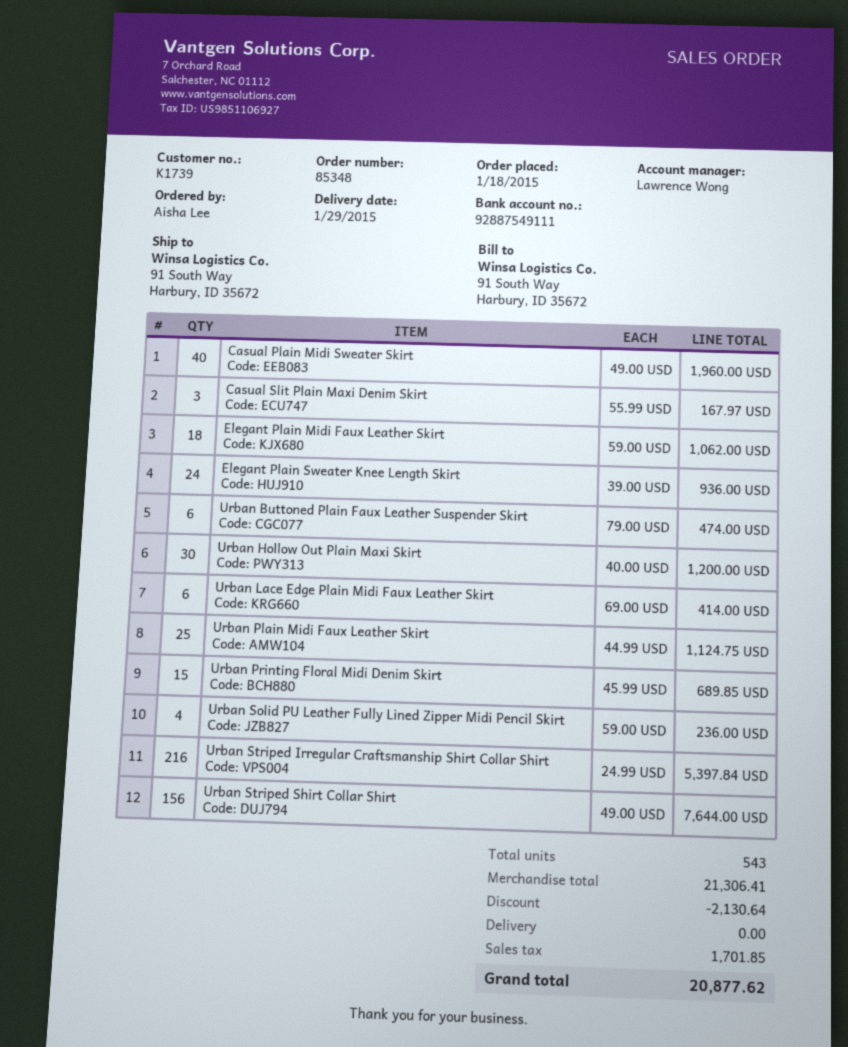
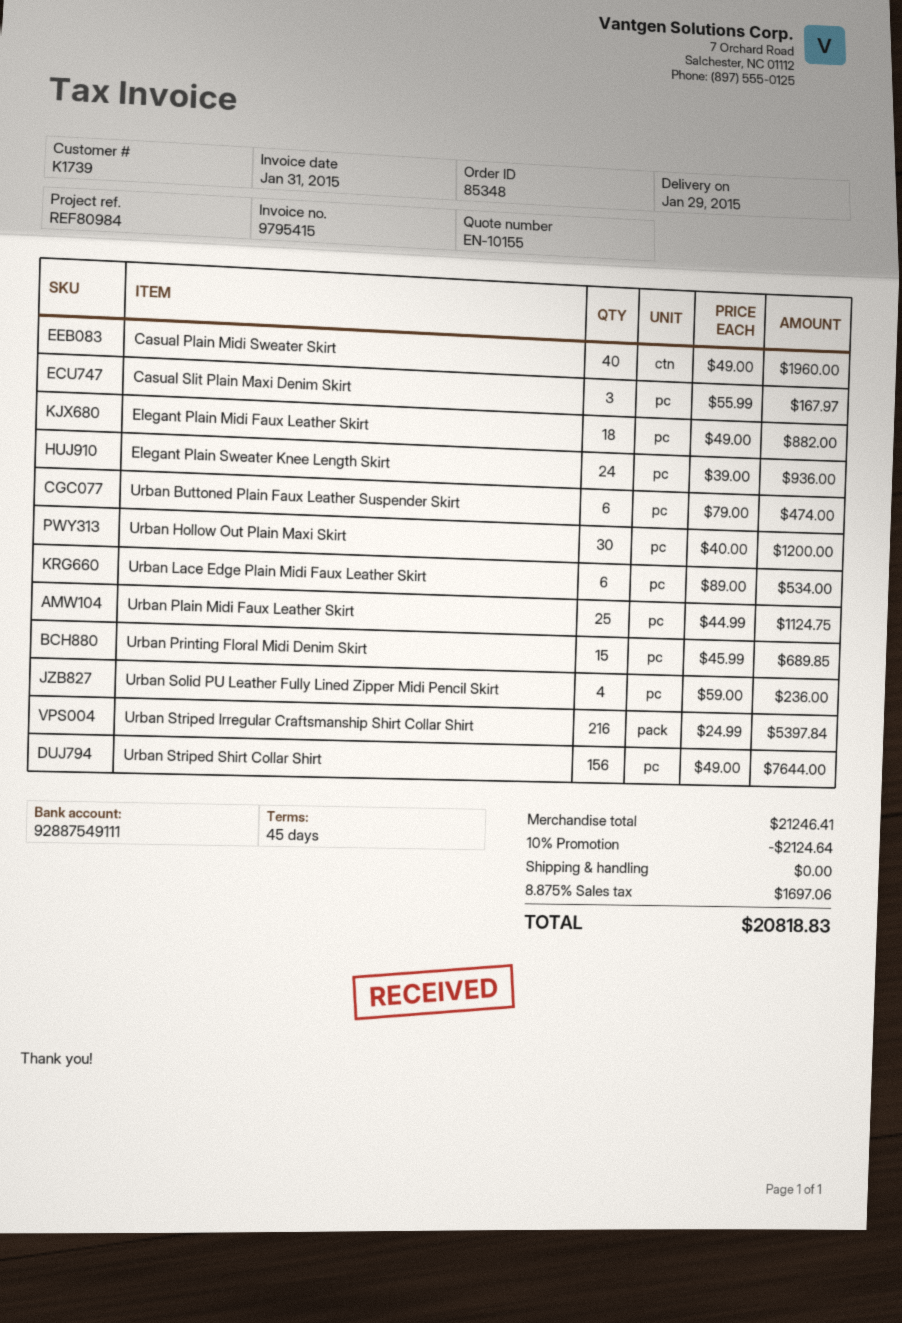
Elegant Plain Midi Faux Leather Skirt: 18 x 59.00 = 1062.00 -> 18 x 49.00 = 882.00
Urban Lace Edge Plain Midi Faux Leather Skirt: 6 x 69.00 = 414.00 -> 6 x 89.00 = 534.00
subtotal: 21306.41 -> 21246.41
discount: 2130.64 -> 2124.64
tax: 1701.85 -> 1697.06
total: 20877.62 -> 20818.83

